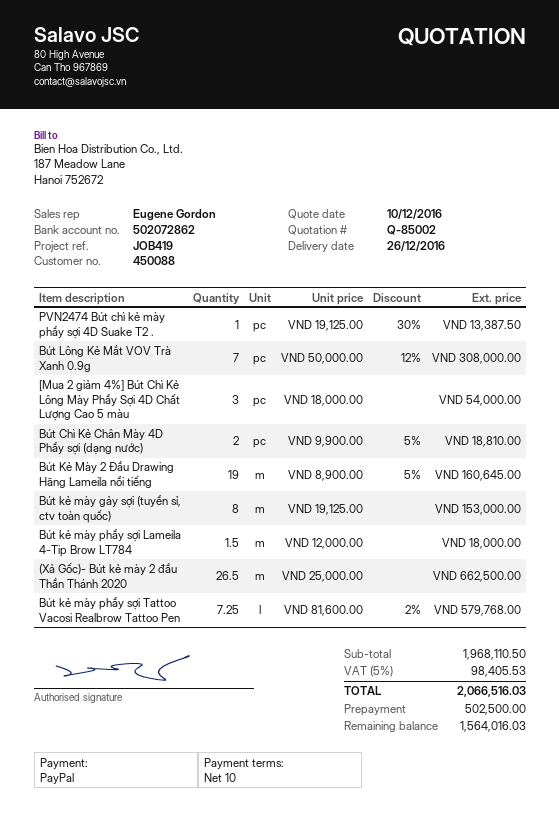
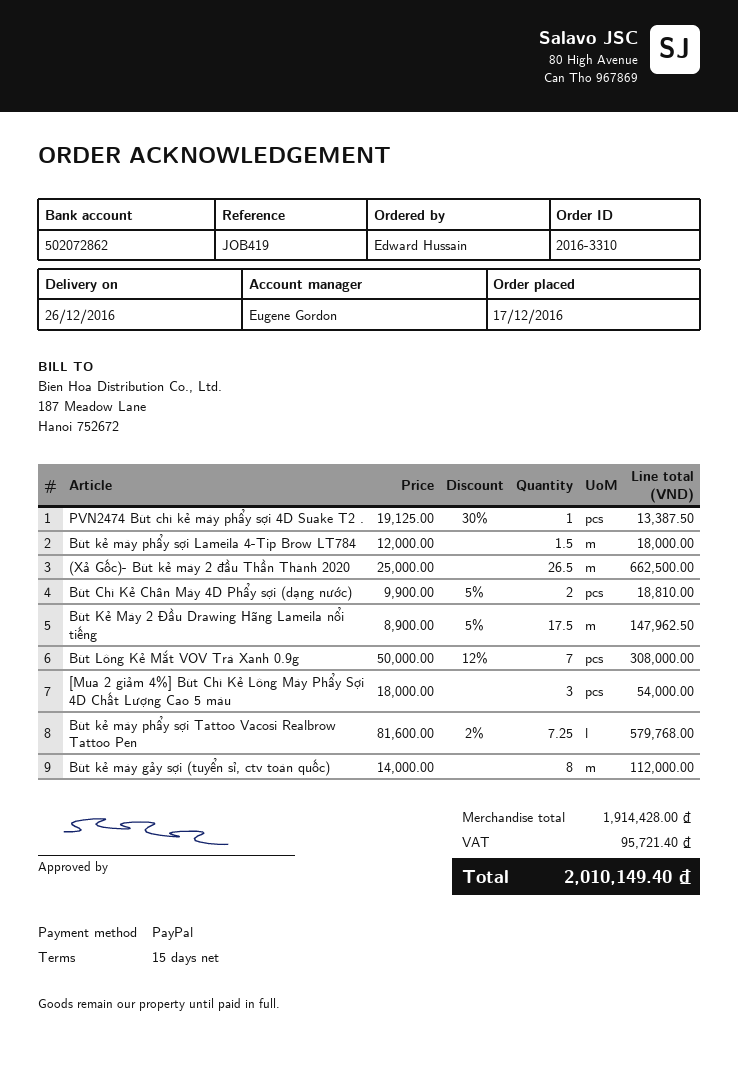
payment terms: 10 days -> 15 days
Bút Kẻ Mày 2 Đầu Drawing Hãng Lameila nổi tiếng: 19 x 8900.00 - 5% = 160645.00 -> 17.5 x 8900.00 - 5% = 147962.50
Bút kẻ mày gảy sợi (tuyển sỉ, ctv toàn quốc): 8 x 19125.00 = 153000.00 -> 8 x 14000.00 = 112000.00
subtotal: 1968110.50 -> 1914428.00
tax: 98405.53 -> 95721.40
total: 2066516.03 -> 2010149.40

